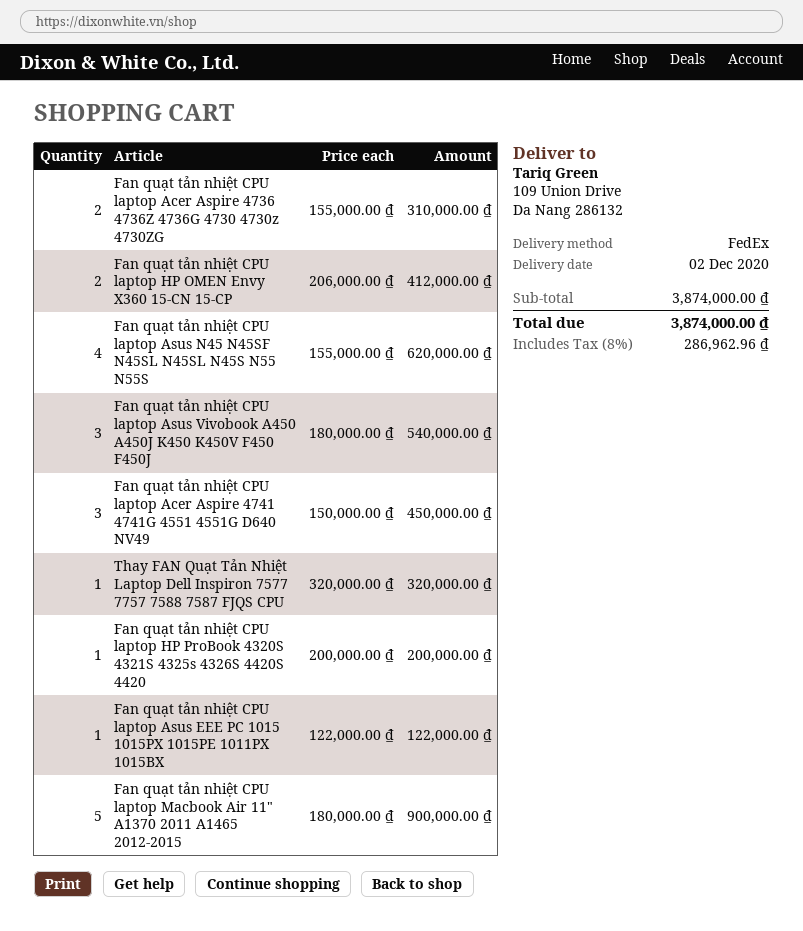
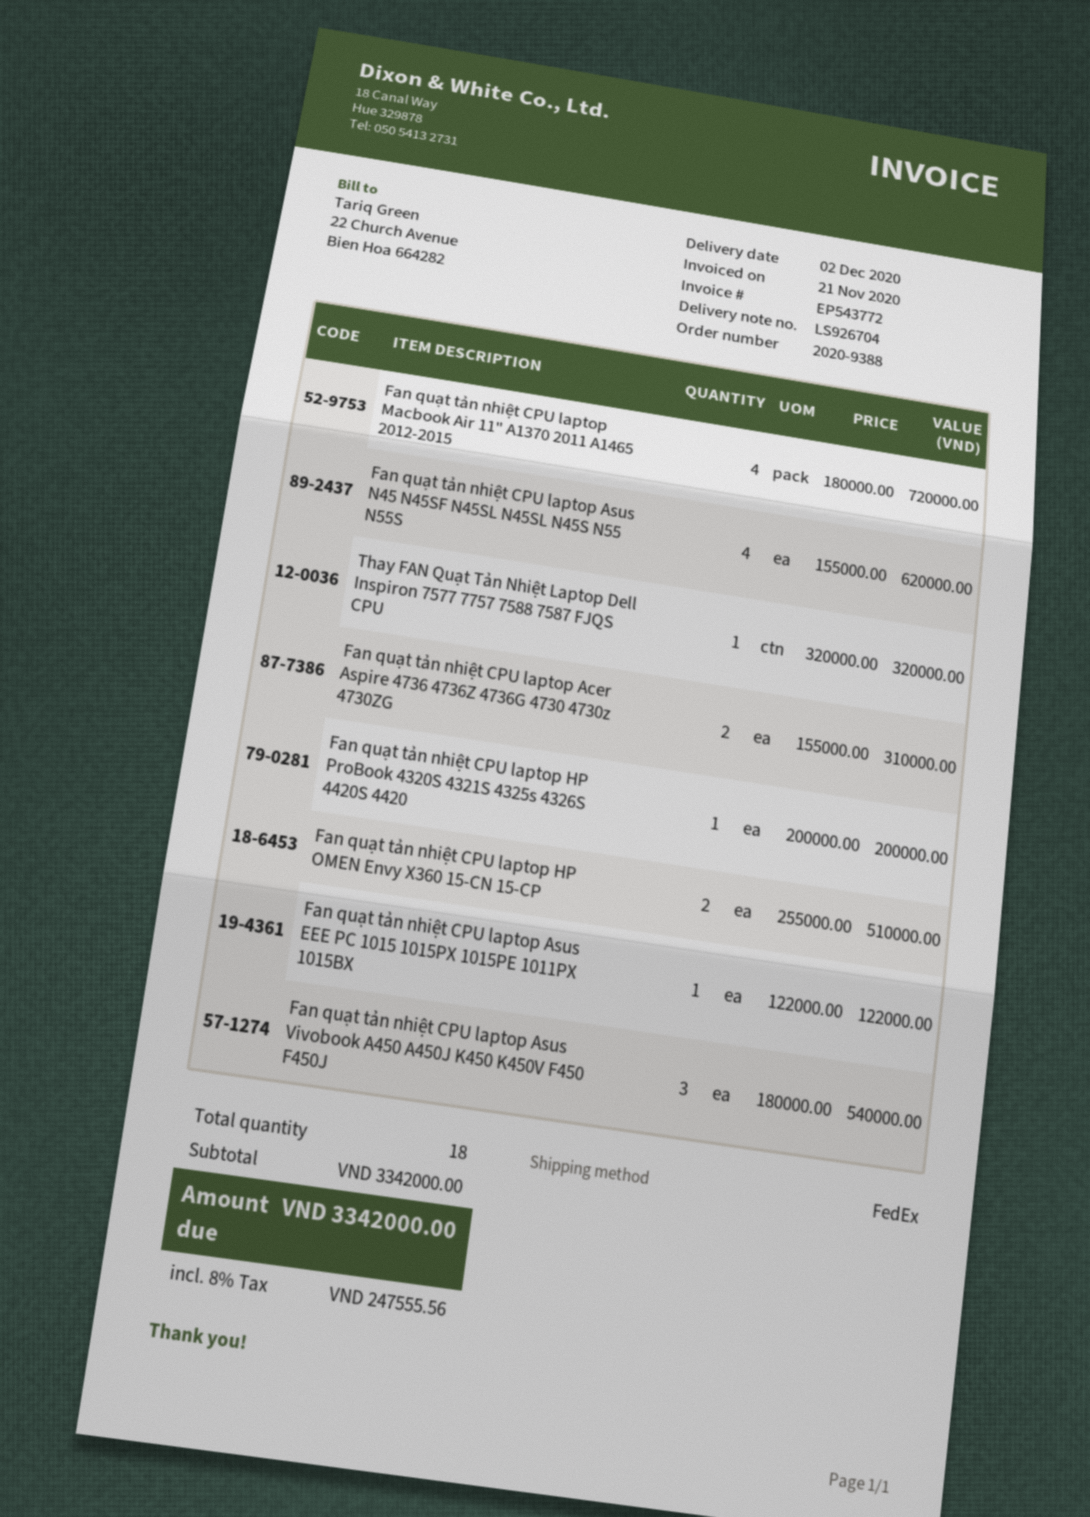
Fan quạt tản nhiệt CPU laptop HP OMEN Envy X360 15-CN 15-CP: 2 x 206000.00 = 412000.00 -> 2 x 255000.00 = 510000.00
Fan quạt tản nhiệt CPU laptop Acer Aspire 4741 4741G 4551 4551G D640 NV49: 3 x 150000.00 = 450000.00 -> none
Fan quạt tản nhiệt CPU laptop Macbook Air 11" A1370 2011 A1465 2012-2015: 5 x 180000.00 = 900000.00 -> 4 x 180000.00 = 720000.00
subtotal: 3874000.00 -> 3342000.00
tax: 8% = 286962.96 -> 8% = 247555.56
total: 3874000.00 -> 3342000.00

